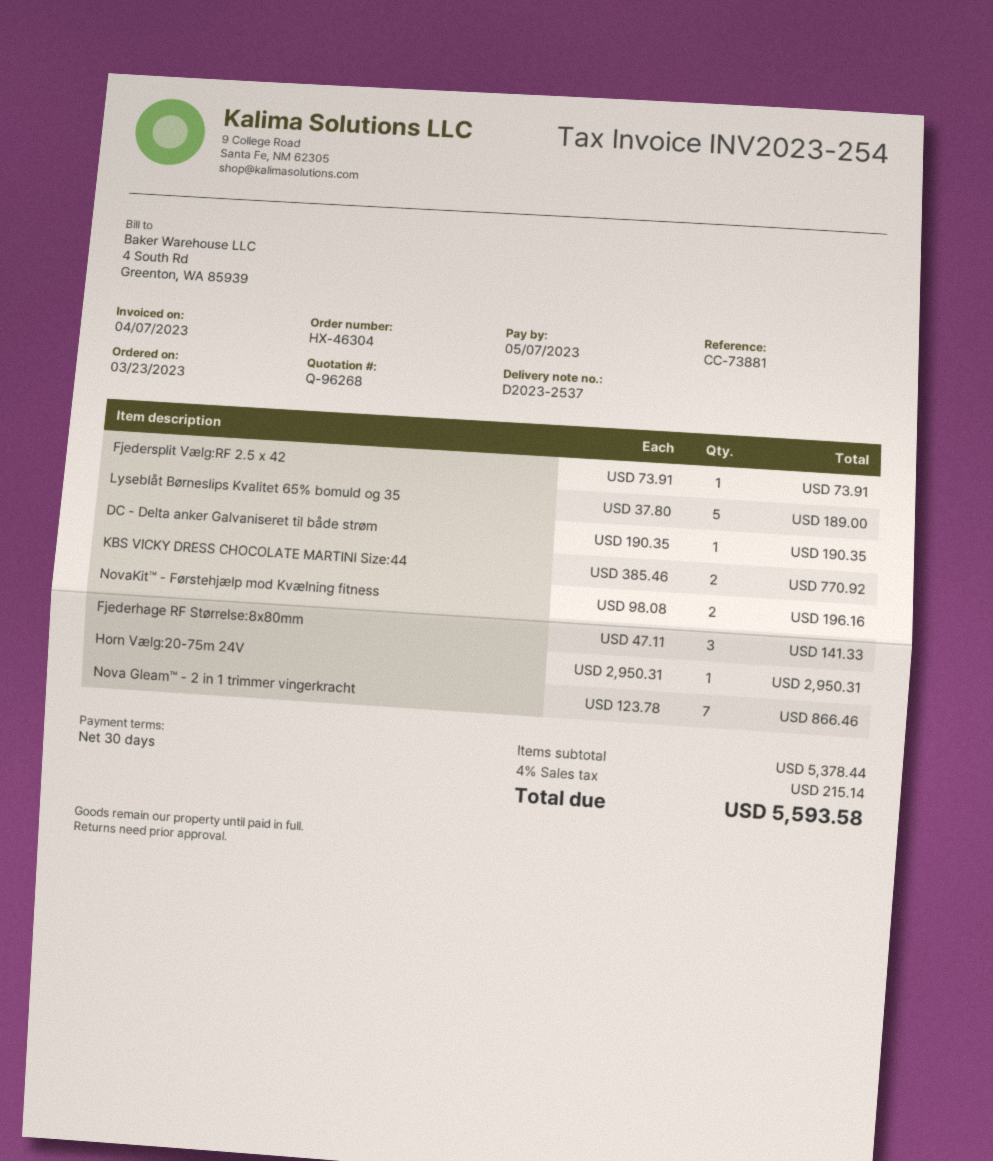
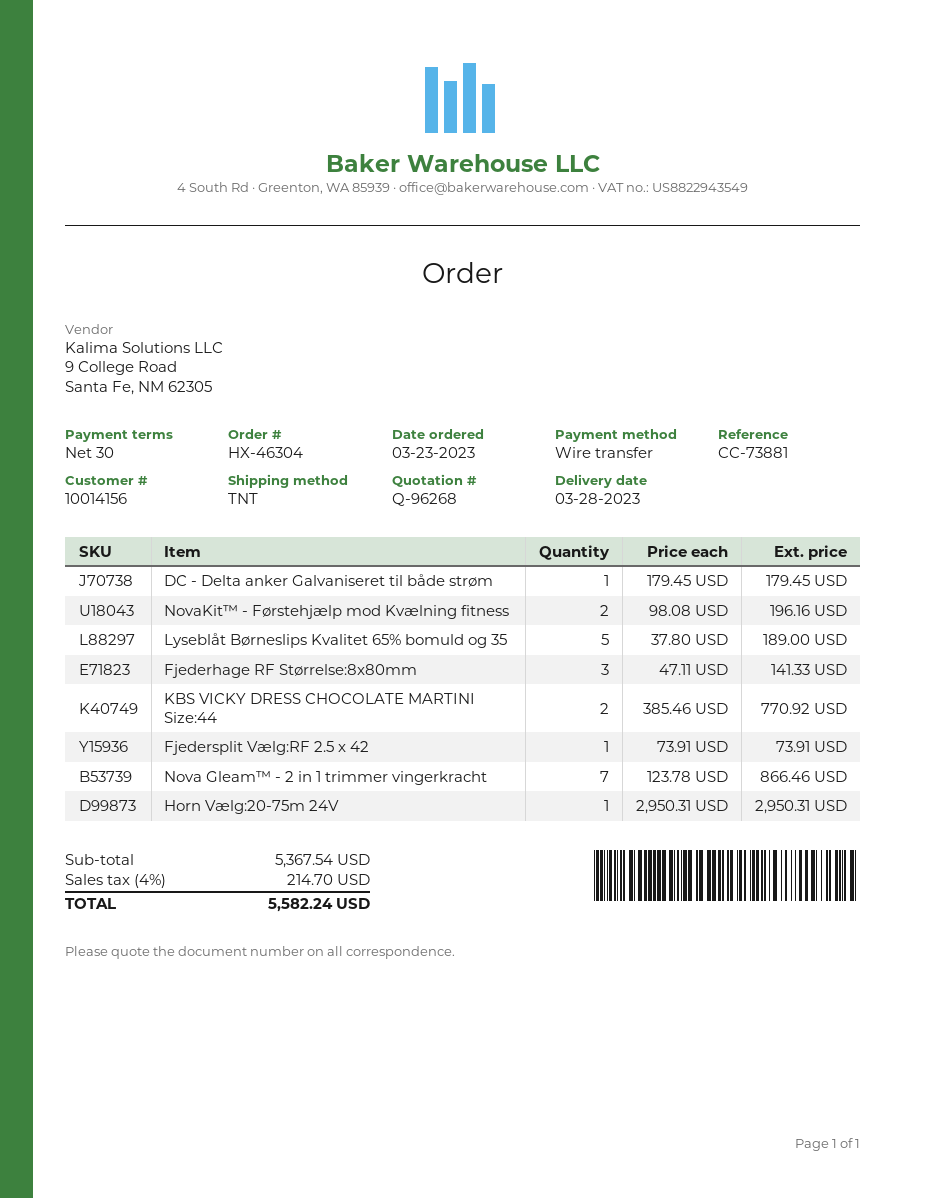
DC - Delta anker Galvaniseret til både strøm: 1 x 190.35 = 190.35 -> 1 x 179.45 = 179.45
subtotal: 5378.44 -> 5367.54
tax: 4% = 215.14 -> 4% = 214.70
total: 5593.58 -> 5582.24

